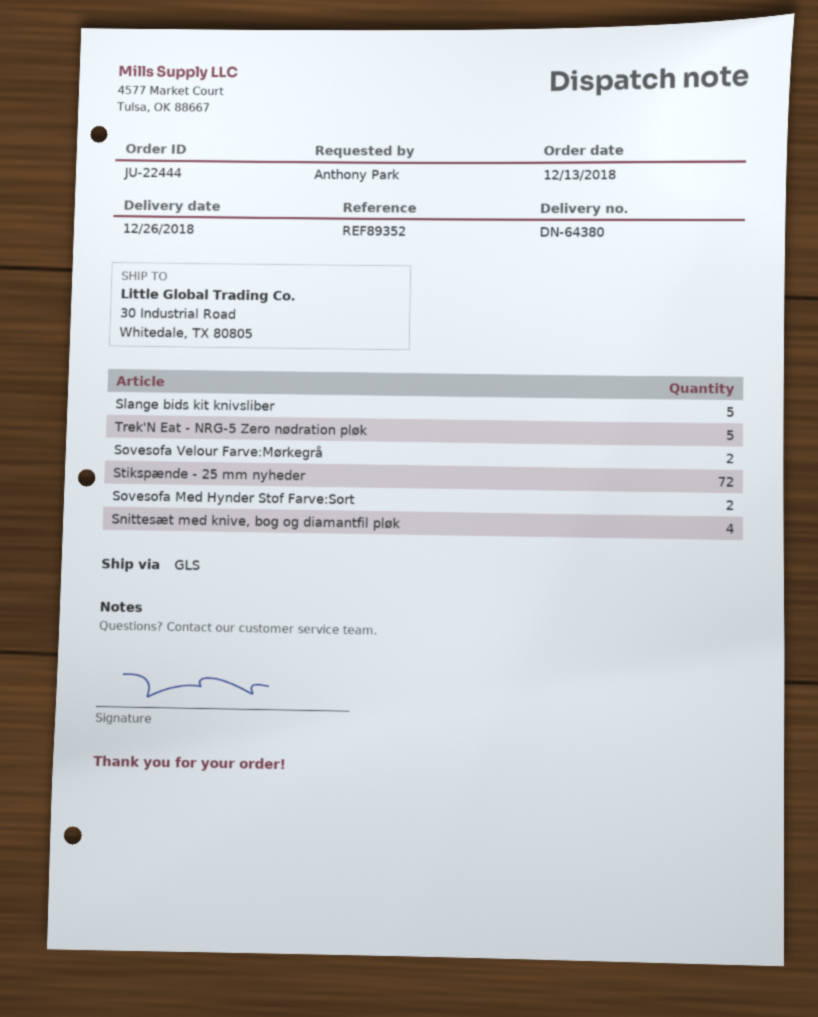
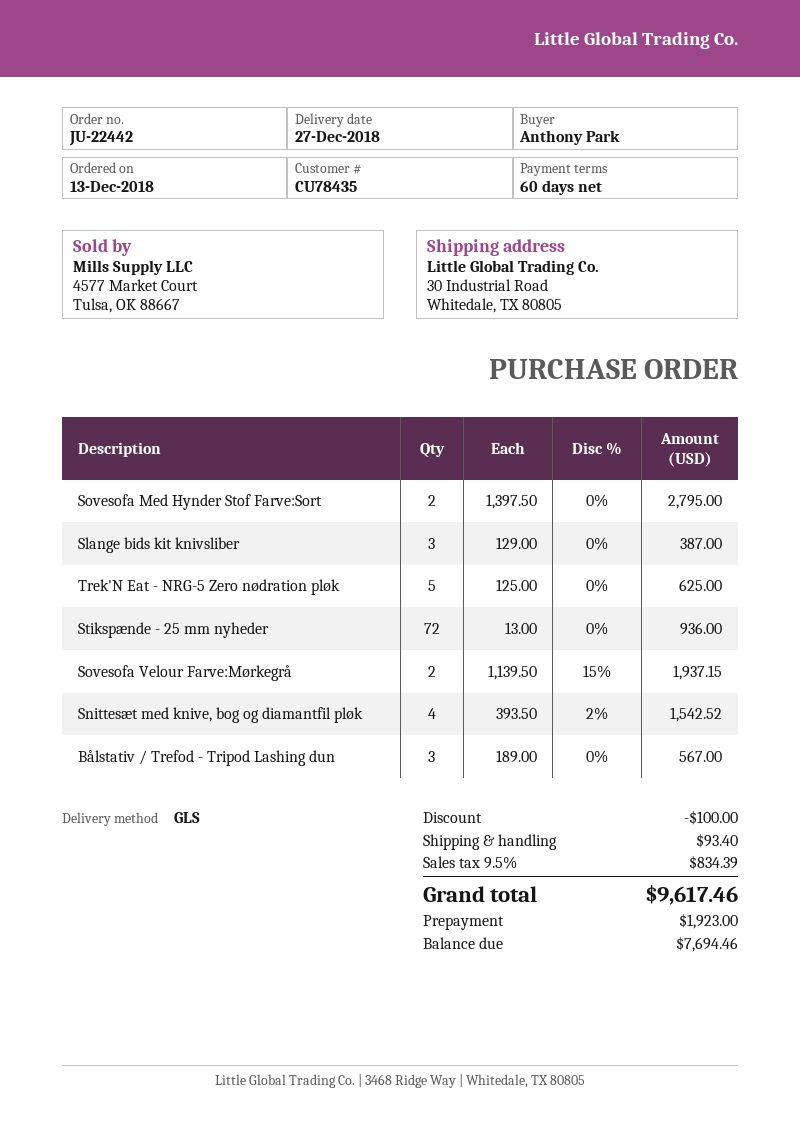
order number: JU-22444 -> JU-22442
delivery date: 2018-12-26 -> 2018-12-27
Slange bids kit knivsliber: 5 -> 3
Bålstativ / Trefod - Tripod Lashing dun: none -> 3

